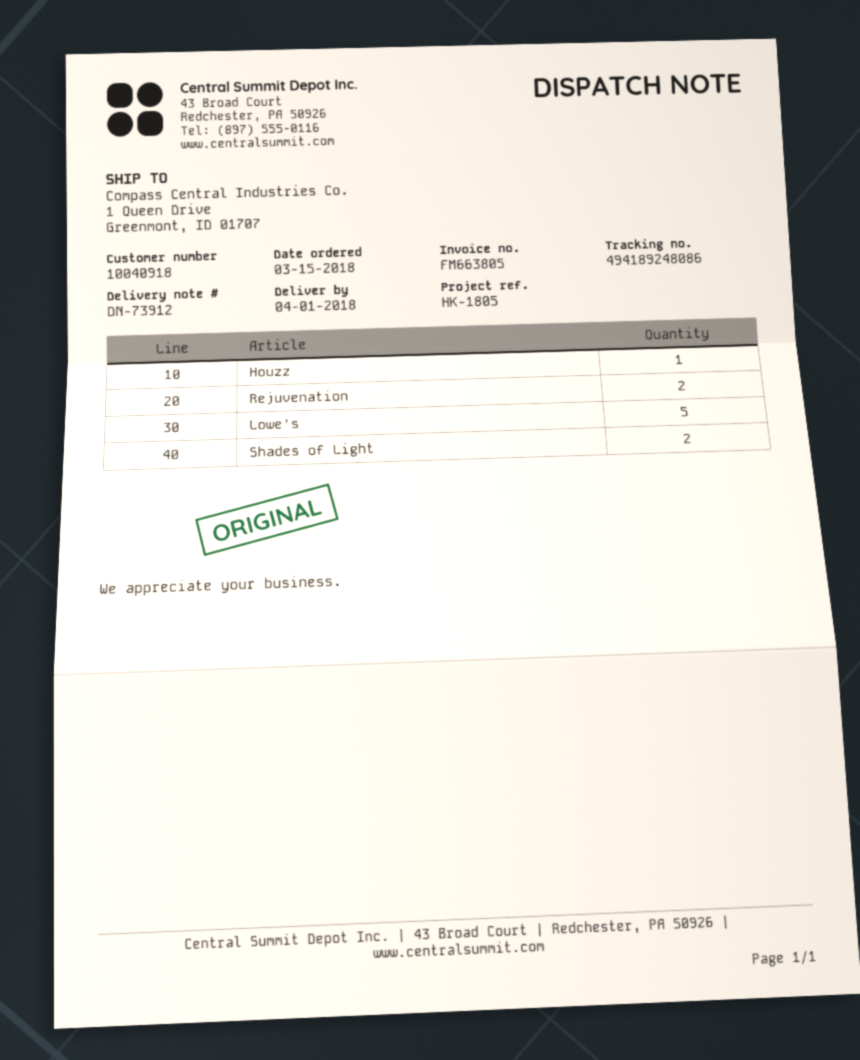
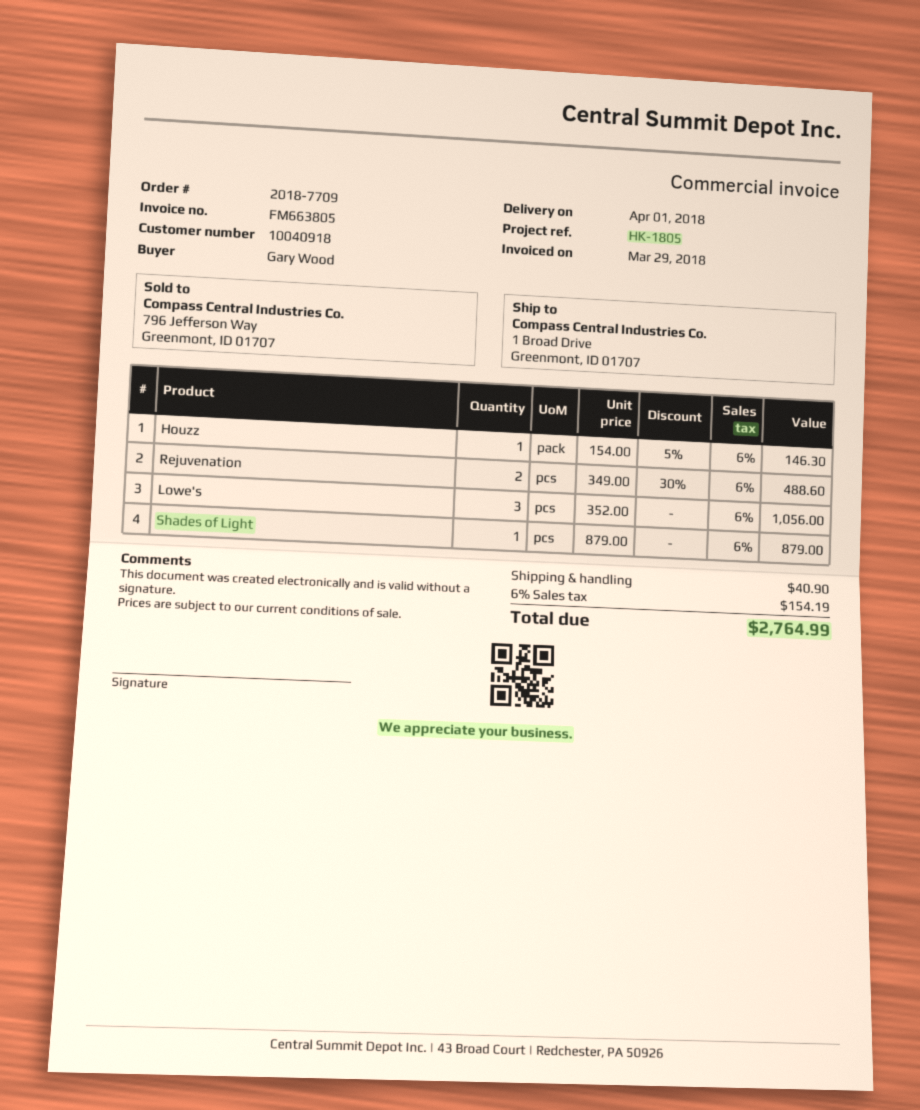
ship to: 1 Queen Drive, Greenmont, ID 01707 -> 1 Broad Drive, Greenmont, ID 01707
Lowe's: 5 -> 3
Shades of Light: 2 -> 1

